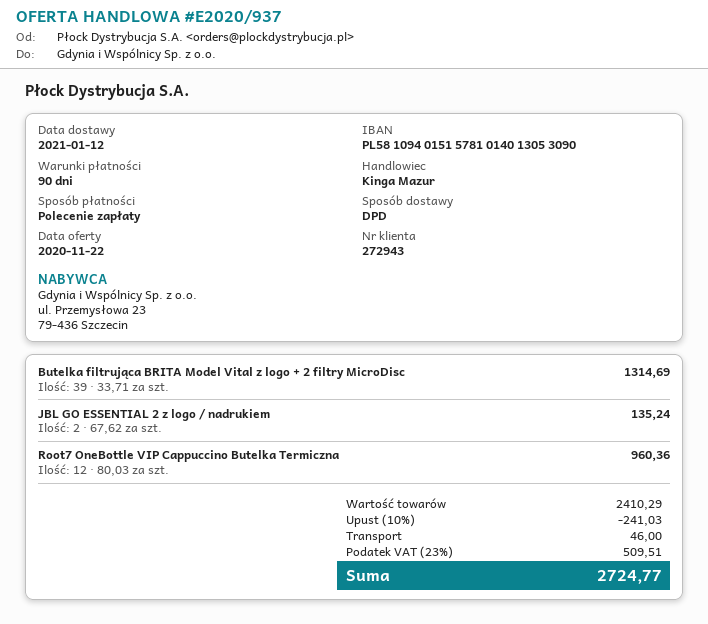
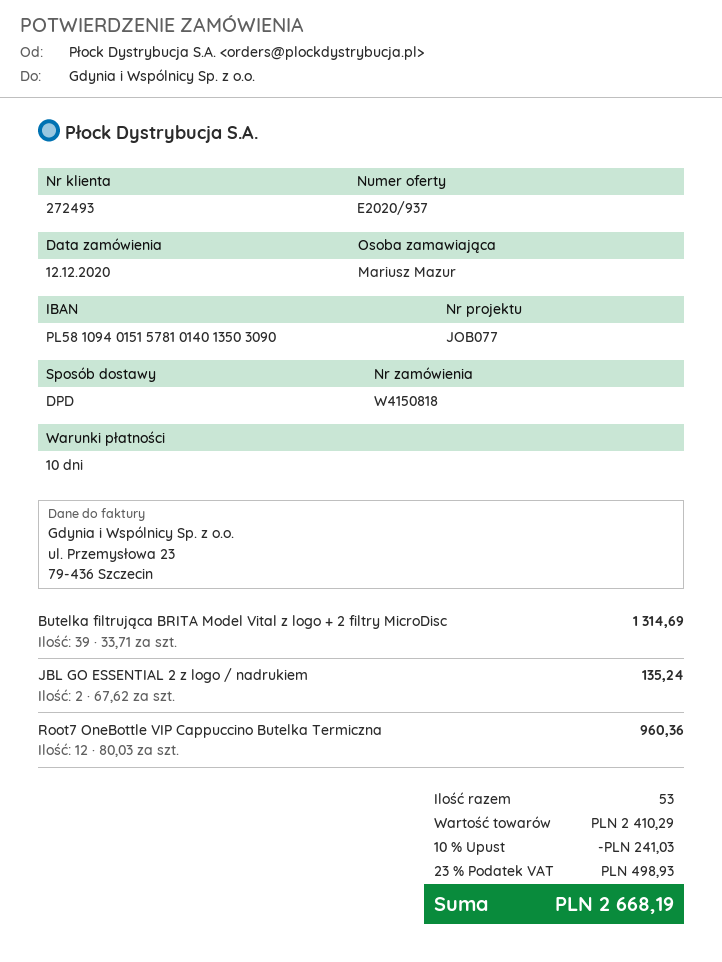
payment terms: 90 days -> 10 days
customer number: 272943 -> 272493
bank account: PL58109401515781014013053090 -> PL58109401515781014013503090
shipping: 46.00 -> none
tax: 23% = 509.51 -> 23% = 498.93
total: 2724.77 -> 2668.19

